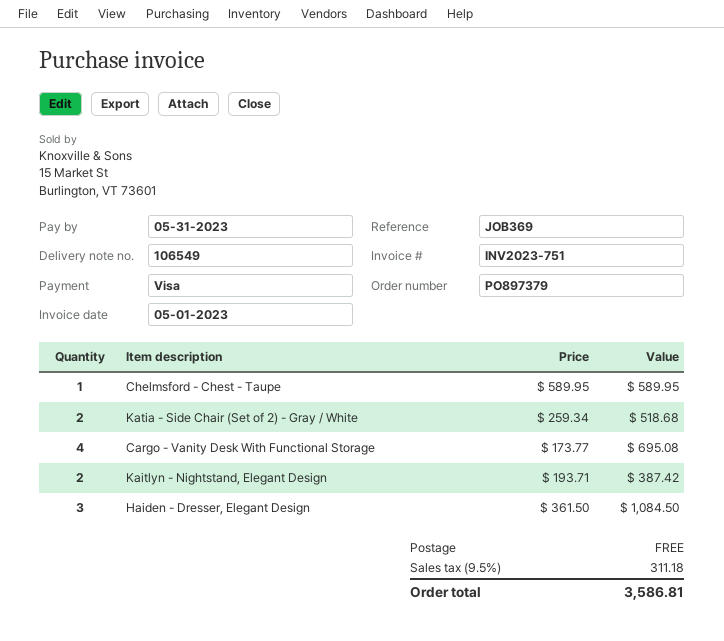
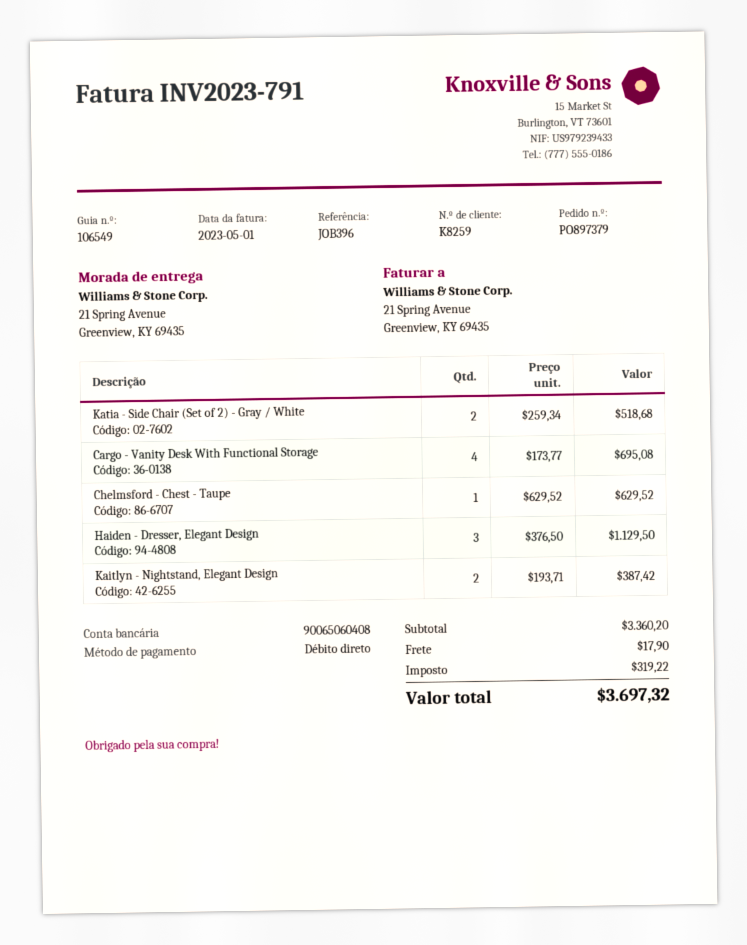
invoice number: INV2023-751 -> INV2023-791
reference: JOB369 -> JOB396
payment method: Visa -> direct debit
Chelmsford - Chest - Taupe: 1 x 589.95 = 589.95 -> 1 x 629.52 = 629.52
Haiden - Dresser, Elegant Design: 3 x 361.50 = 1084.50 -> 3 x 376.50 = 1129.50
shipping: 0.00 -> 17.90
tax: 311.18 -> 319.22
total: 3586.81 -> 3697.32

